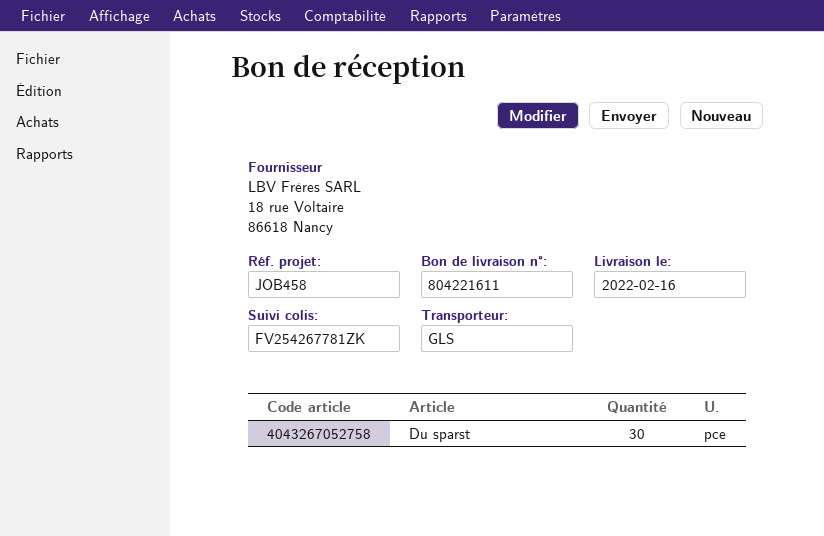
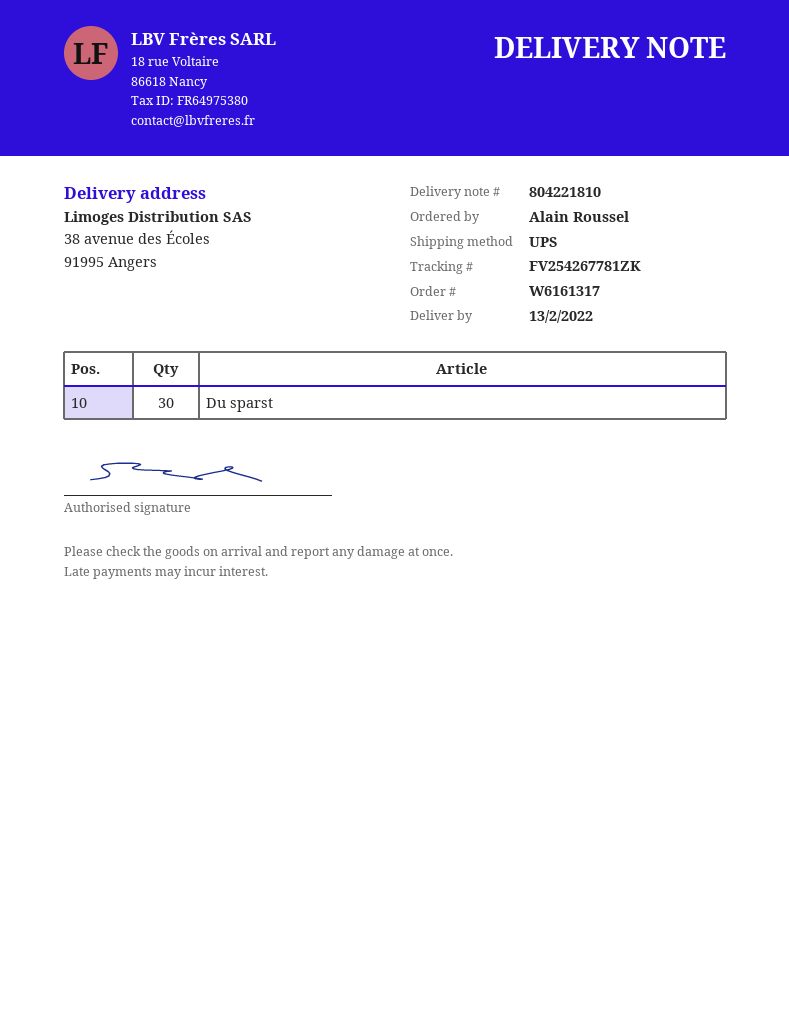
delivery note number: 804221611 -> 804221810
delivery date: 2022-02-16 -> 2022-02-13
shipping method: GLS -> UPS

